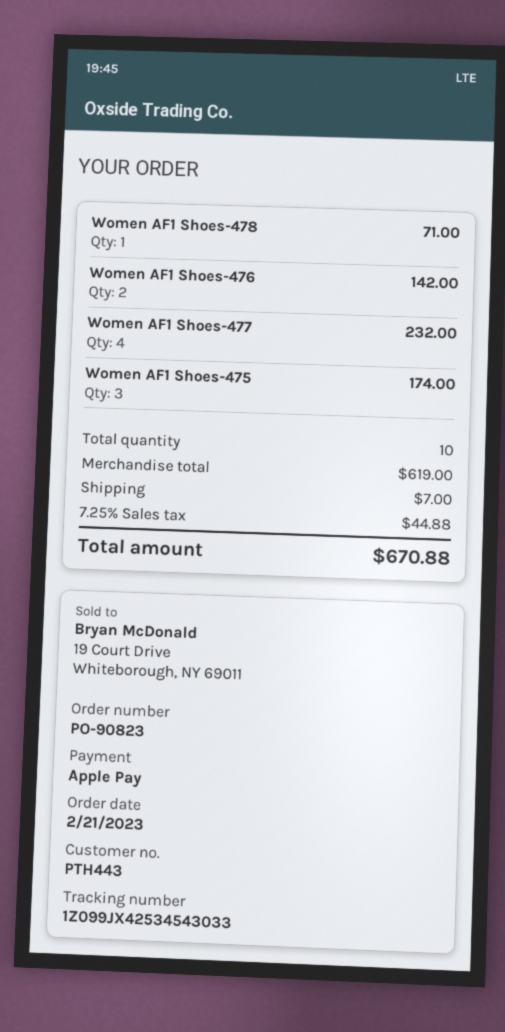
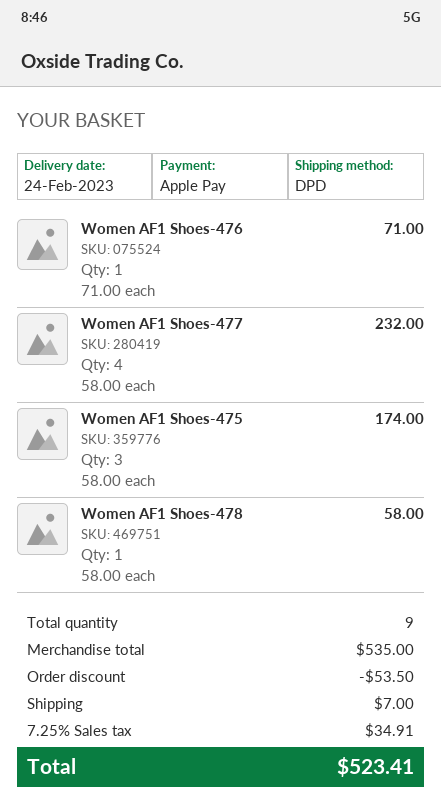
Women AF1 Shoes-478: 1 for 71.00 -> 1 for 58.00
Women AF1 Shoes-476: 2 for 142.00 -> 1 for 71.00
total quantity: 10 -> 9
subtotal: 619.00 -> 535.00
discount: none -> 53.50
tax: 7.25% = 44.88 -> 7.25% = 34.91
total: 670.88 -> 523.41

